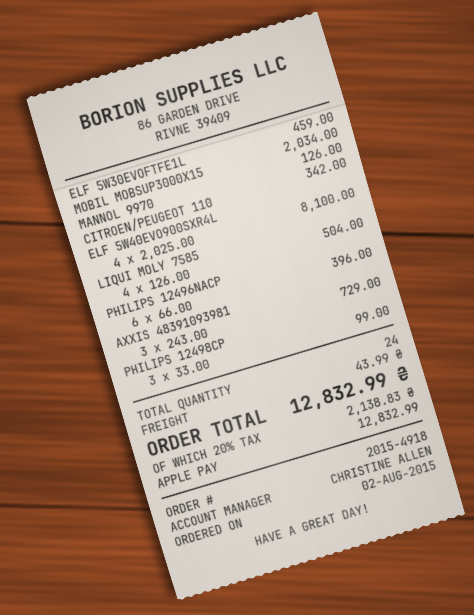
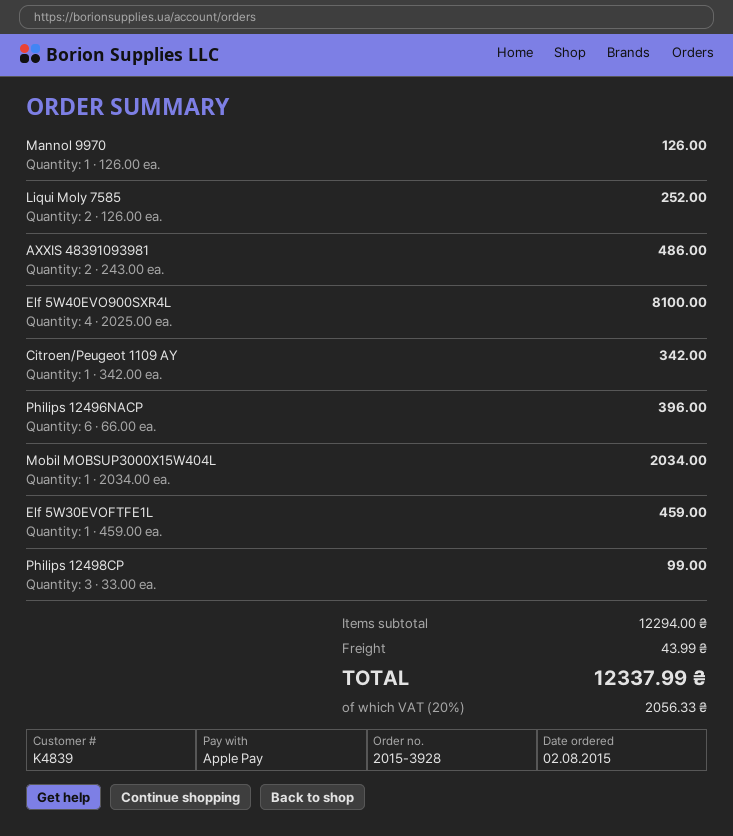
order number: 2015-4918 -> 2015-3928
LIQUI MOLY 7585: 4 x 126.00 = 504.00 -> 2 x 126.00 = 252.00
AXXIS 48391093981: 3 x 243.00 = 729.00 -> 2 x 243.00 = 486.00
tax: 20% = 2138.83 -> 20% = 2056.33
total: 12832.99 -> 12337.99

